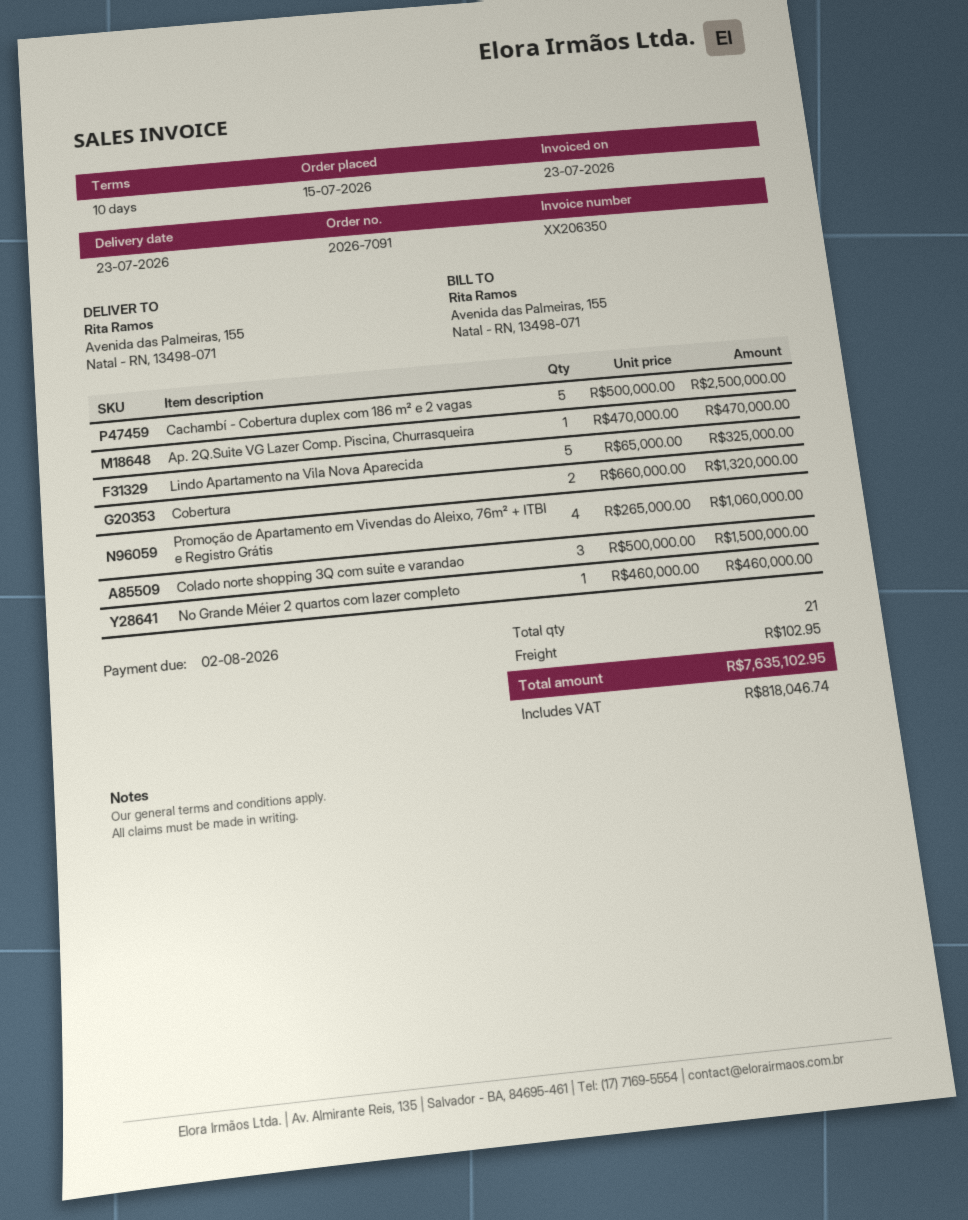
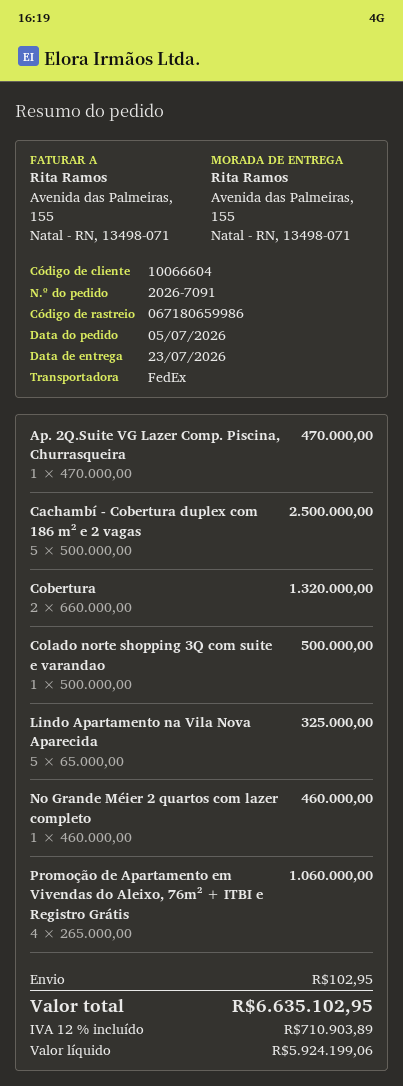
order date: 2026-07-15 -> 2026-07-05
Colado norte shopping 3Q com suite e varandao: 3 x 500000.00 = 1500000.00 -> 1 x 500000.00 = 500000.00
tax: 818046.74 -> 710903.89
total: 7635102.95 -> 6635102.95

